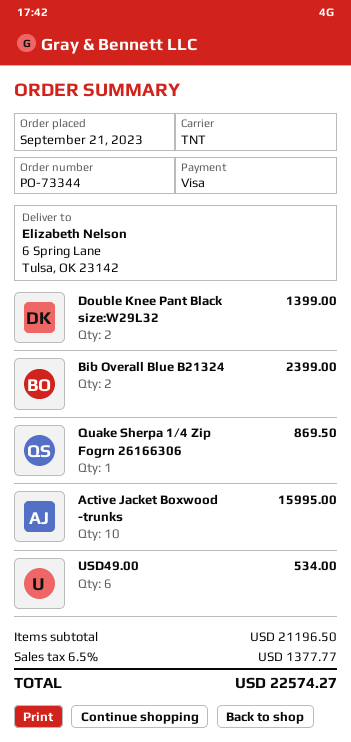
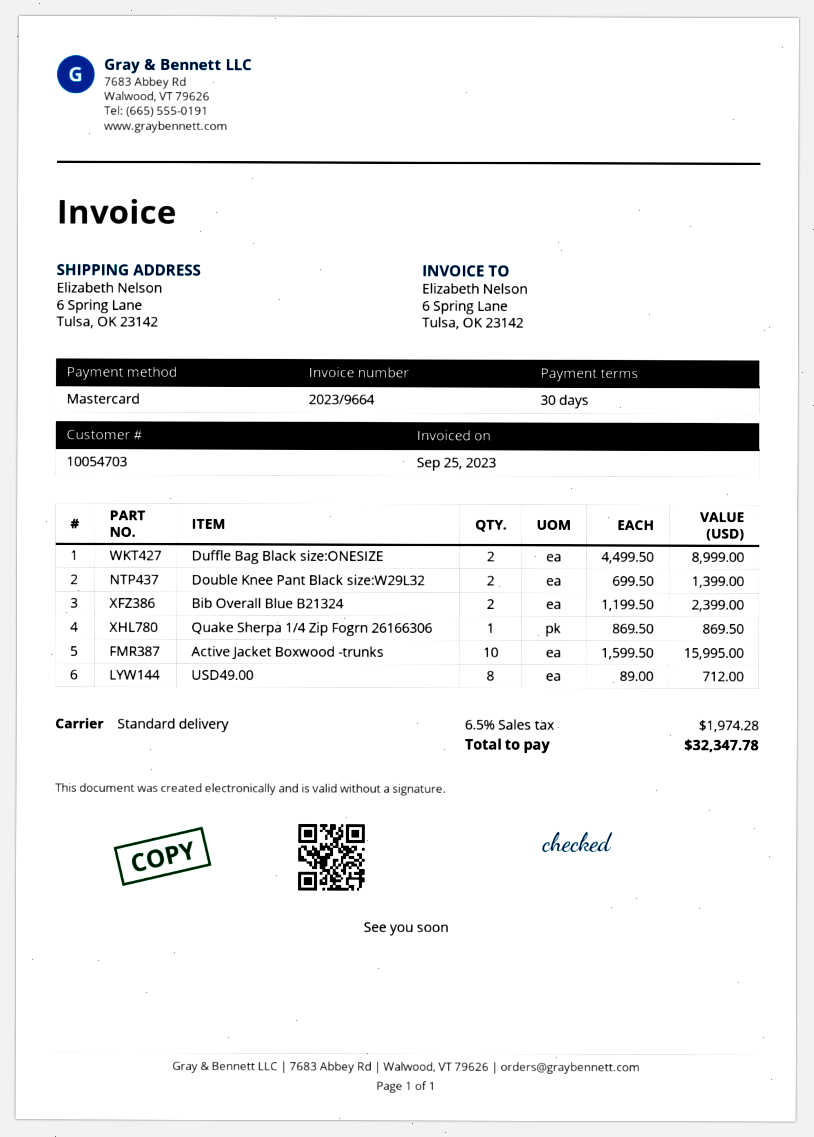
payment method: Visa -> Mastercard
shipping method: TNT -> standard
USD49.00: 6 for 534.00 -> 8 for 712.00
Duffle Bag Black size:ONESIZE: none -> 2 for 8999.00
tax: 6.5% = 1377.77 -> 6.5% = 1974.28
total: 22574.27 -> 32347.78

